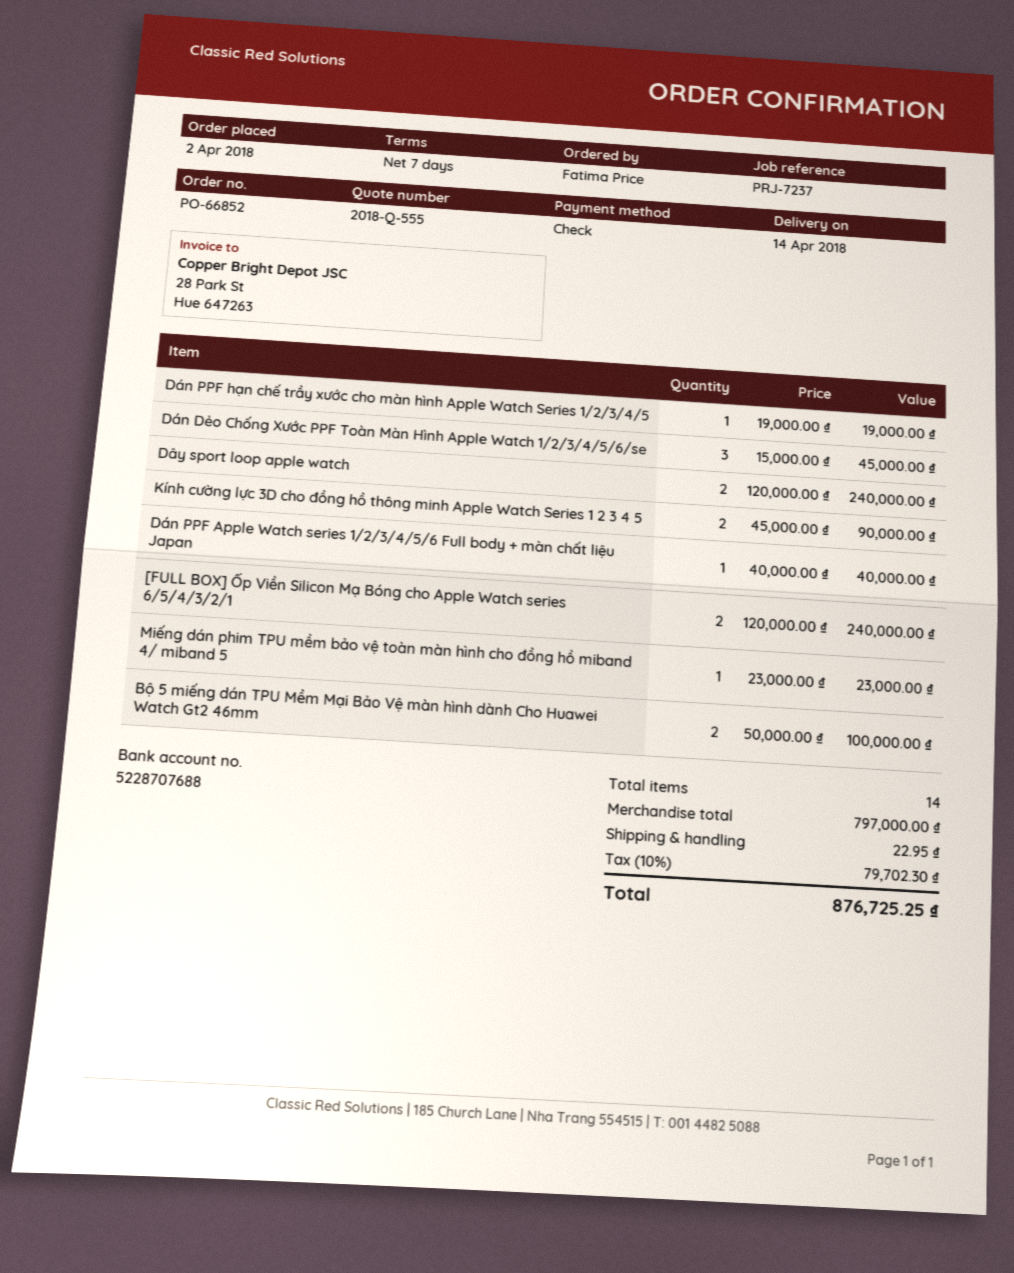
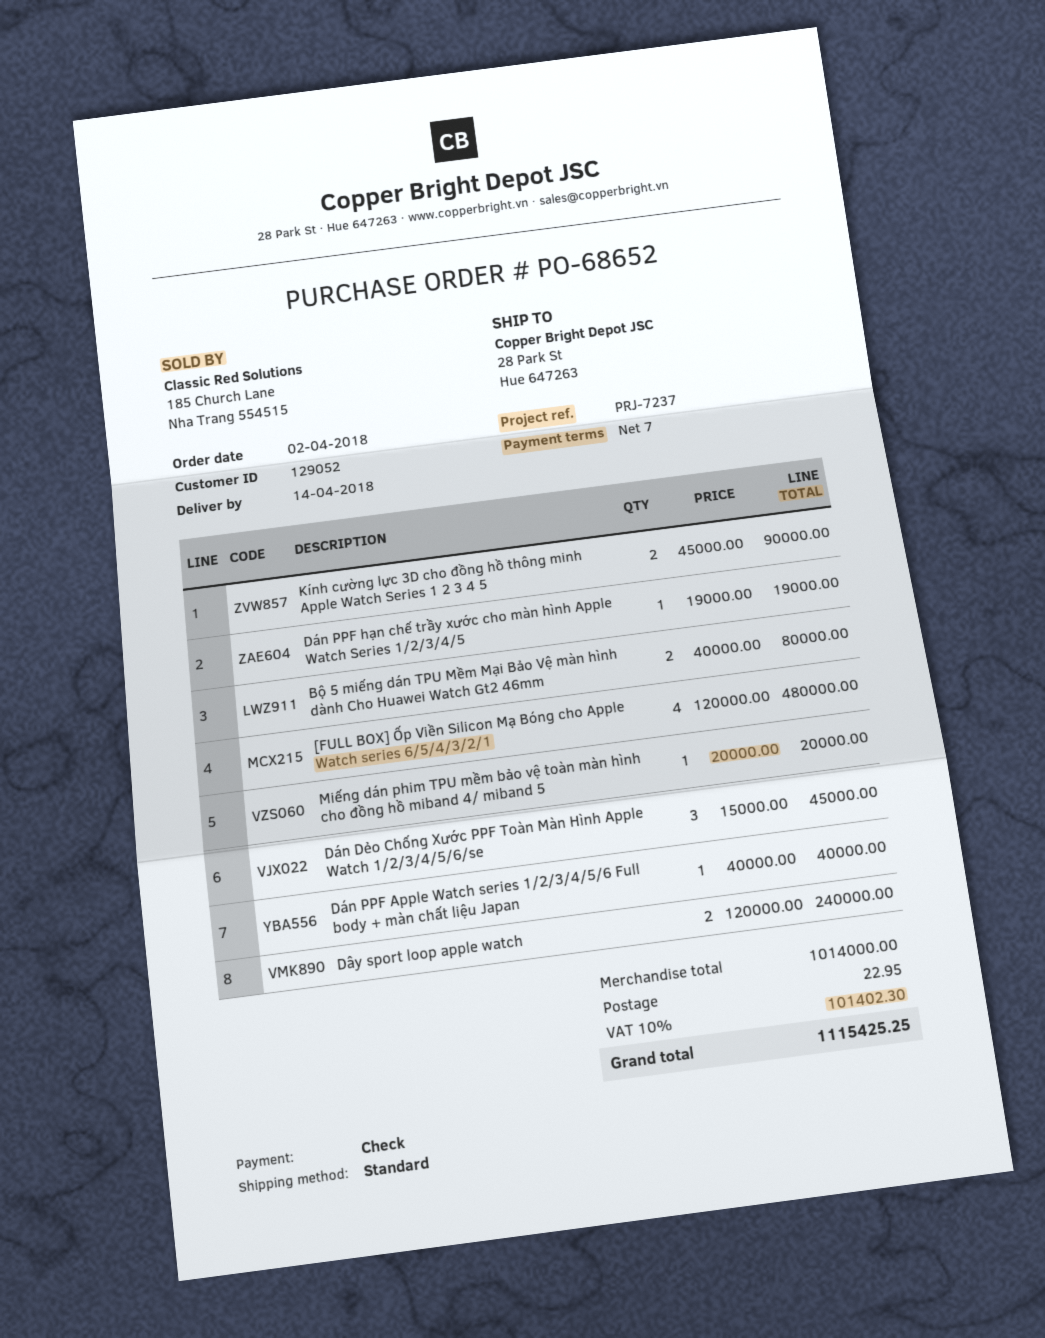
order number: PO-66852 -> PO-68652
[FULL BOX] Ốp Viền Silicon Mạ Bóng cho Apple Watch series 6/5/4/3/2/1: 2 x 120000.00 = 240000.00 -> 4 x 120000.00 = 480000.00
Miếng dán phim TPU mềm bảo vệ toàn màn hình cho đồng hồ miband 4/ miband 5: 1 x 23000.00 = 23000.00 -> 1 x 20000.00 = 20000.00
Bộ 5 miếng dán TPU Mềm Mại Bảo Vệ màn hình dành Cho Huawei Watch Gt2 46mm: 2 x 50000.00 = 100000.00 -> 2 x 40000.00 = 80000.00
subtotal: 797000.00 -> 1014000.00
tax: 10% = 79702.30 -> 10% = 101402.30
total: 876725.25 -> 1115425.25

